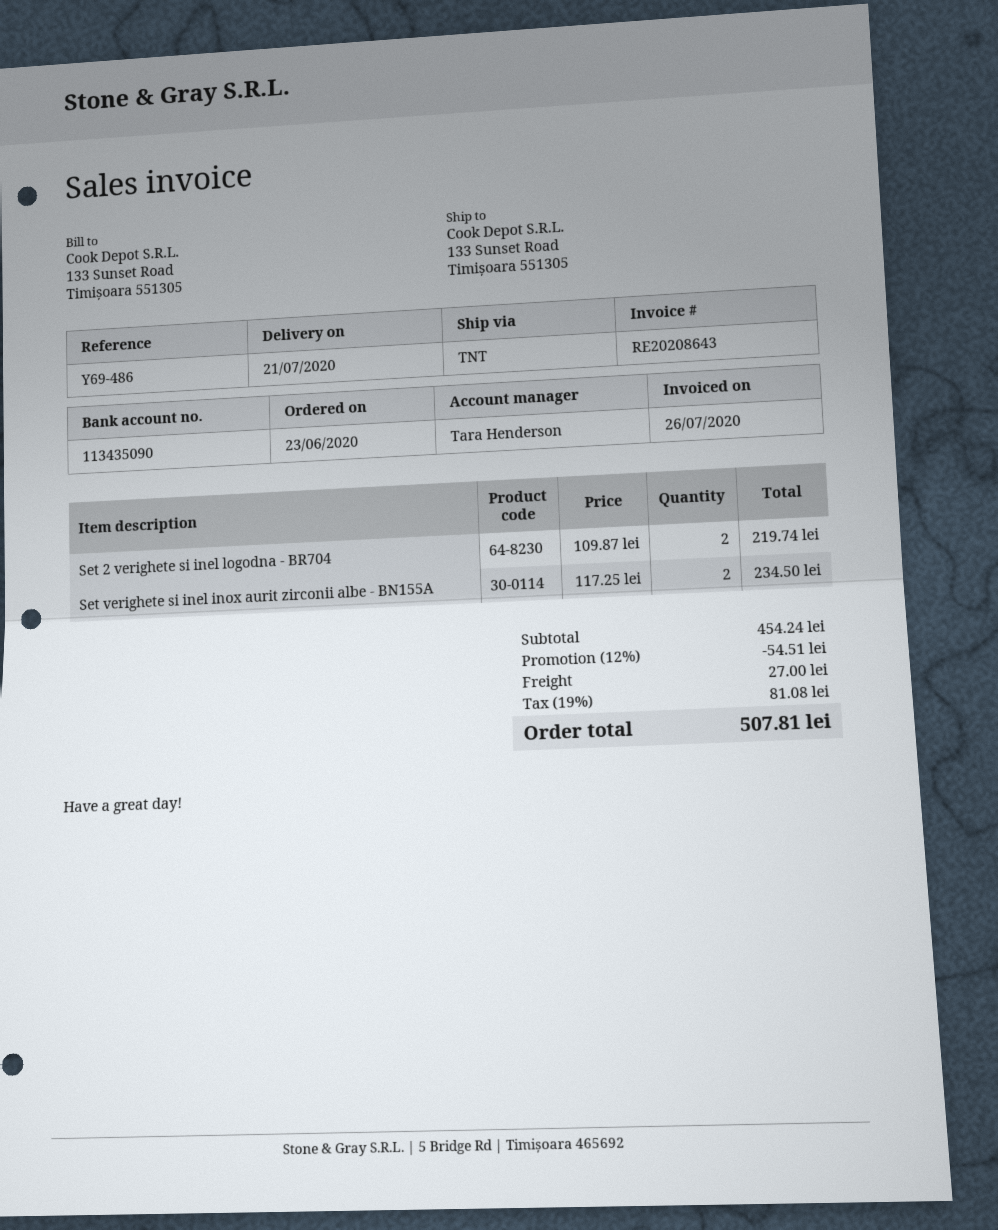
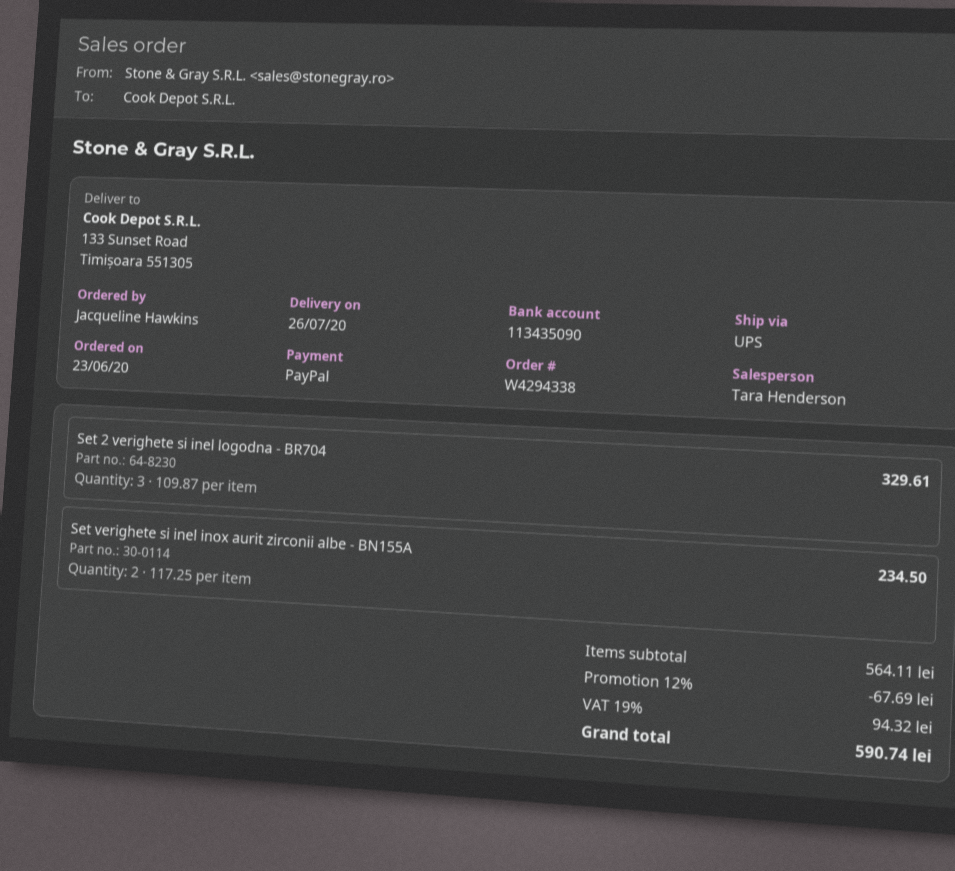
delivery date: 2020-07-21 -> 2020-07-26
shipping method: TNT -> UPS
Set 2 verighete si inel logodna - BR704: 2 x 109.87 = 219.74 -> 3 x 109.87 = 329.61
subtotal: 454.24 -> 564.11
discount: 12% = 54.51 -> 12% = 67.69
shipping: 27.00 -> none
tax: 19% = 81.08 -> 19% = 94.32
total: 507.81 -> 590.74

